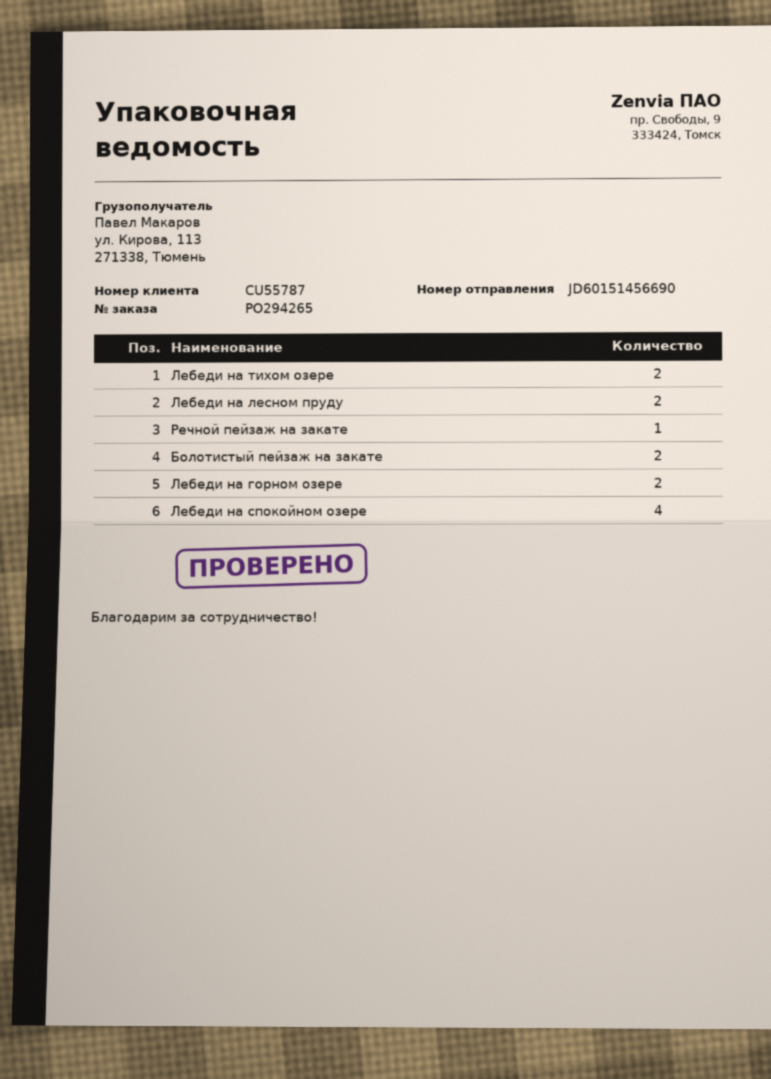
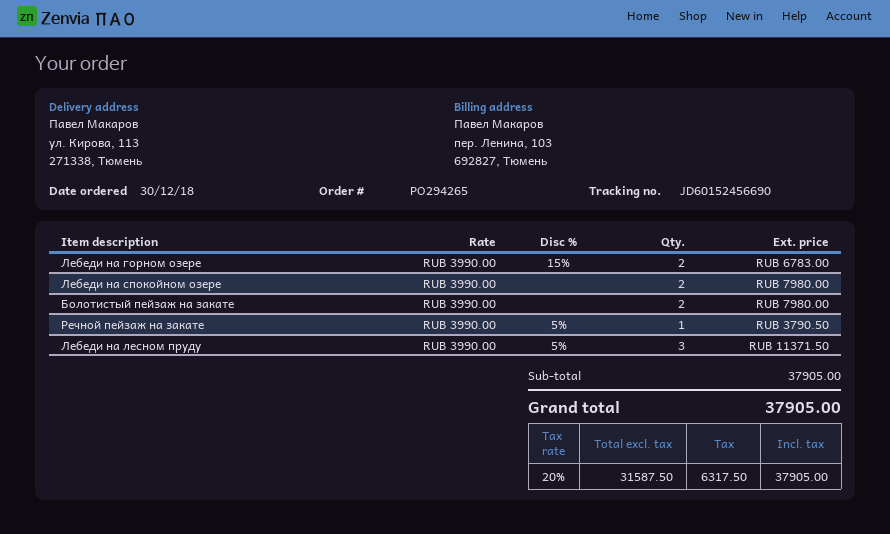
tracking number: JD60151456690 -> JD60152456690
Лебеди на тихом озере: 2 -> none
Лебеди на лесном пруду: 2 -> 3
Лебеди на спокойном озере: 4 -> 2

